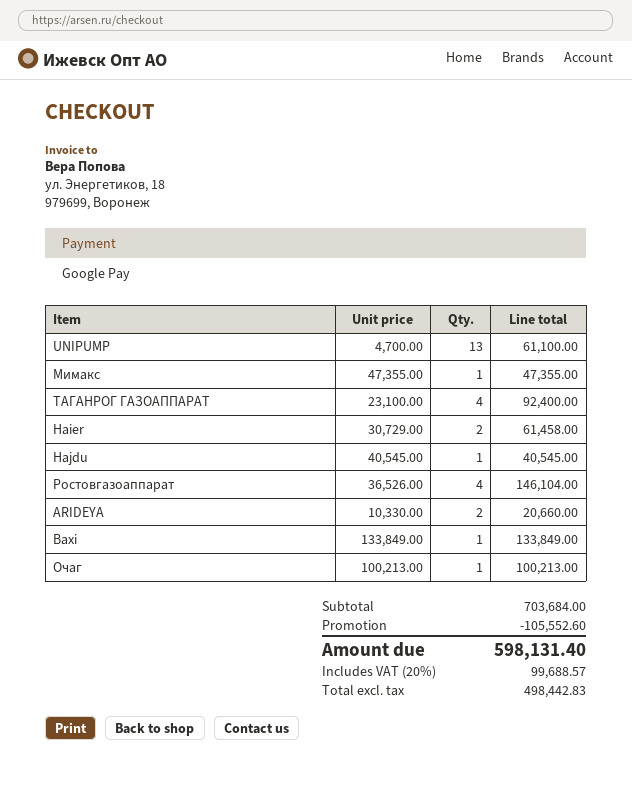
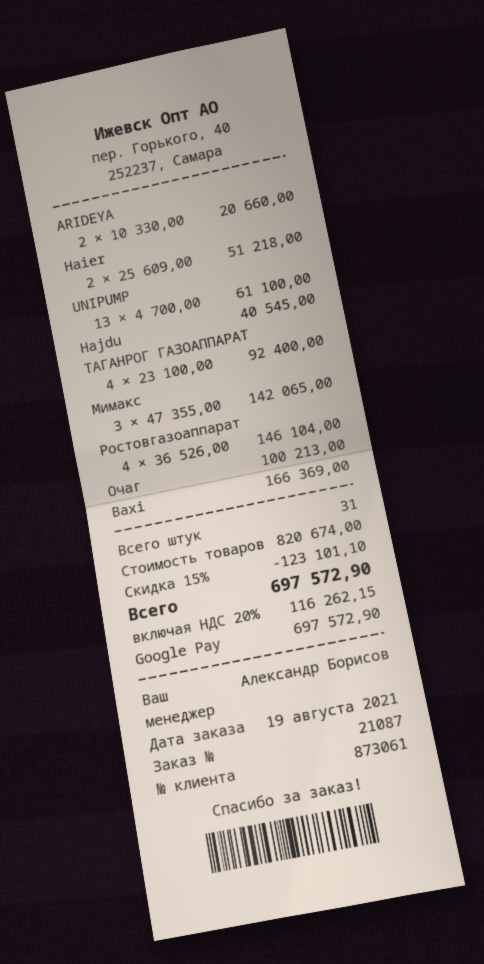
Мимакс: 1 x 47355.00 = 47355.00 -> 3 x 47355.00 = 142065.00
Haier: 2 x 30729.00 = 61458.00 -> 2 x 25609.00 = 51218.00
Baxi: 1 x 133849.00 = 133849.00 -> 1 x 166369.00 = 166369.00
subtotal: 703684.00 -> 820674.00
discount: 105552.60 -> 123101.10
tax: 20% = 99688.57 -> 20% = 116262.15
total: 598131.40 -> 697572.90

